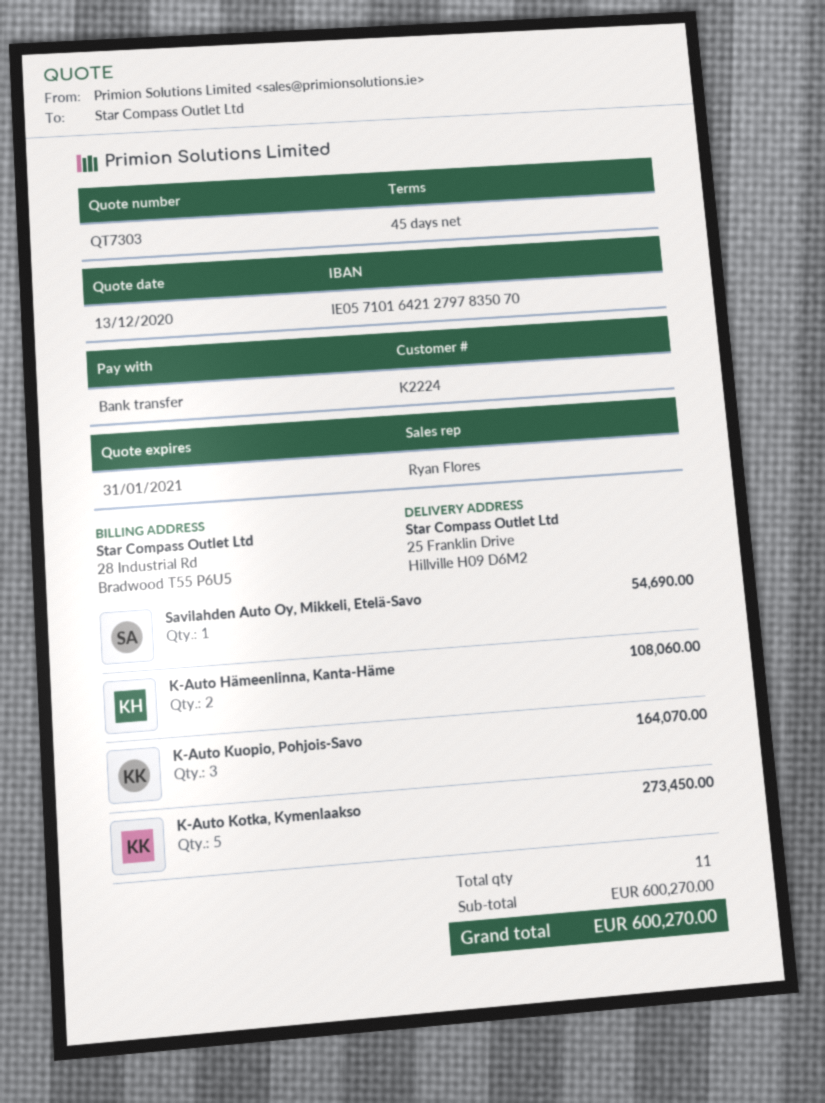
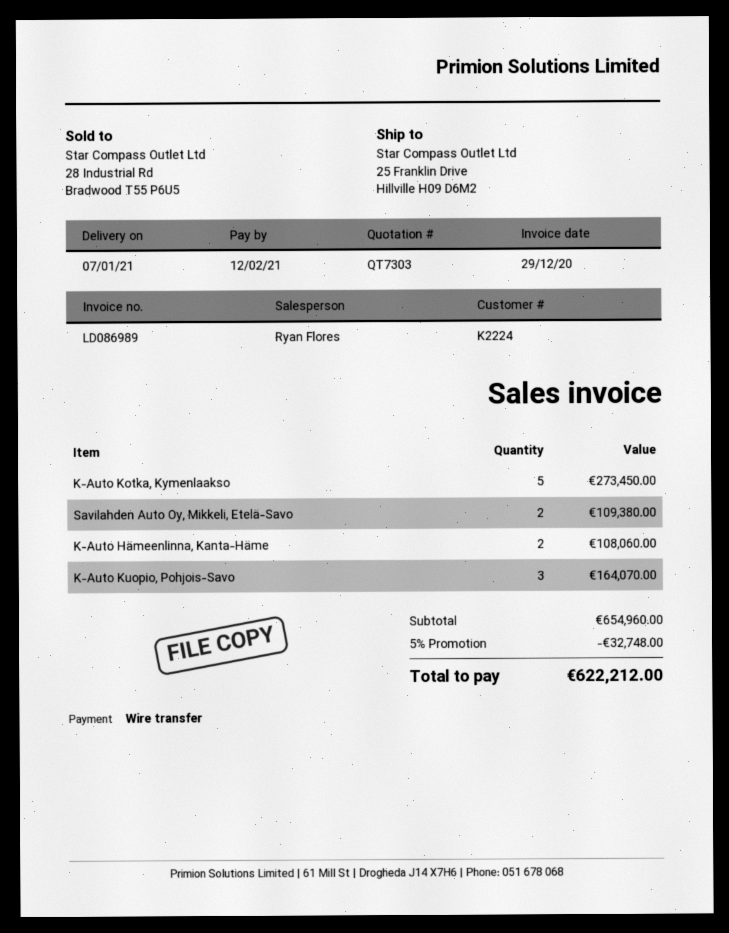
Savilahden Auto Oy, Mikkeli, Etelä-Savo: 1 for 54690.00 -> 2 for 109380.00
subtotal: 600270.00 -> 654960.00
discount: none -> 5% = 32748.00
total: 600270.00 -> 622212.00

